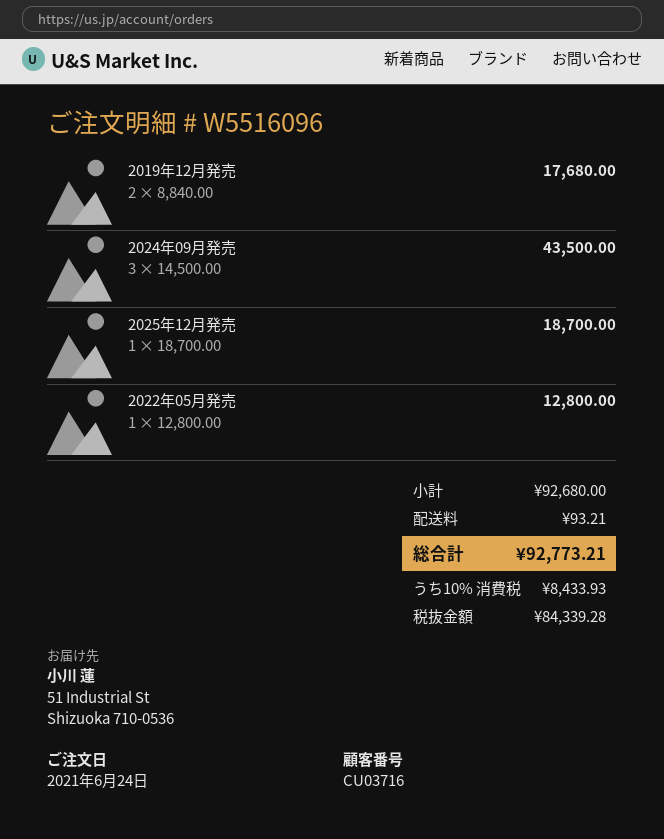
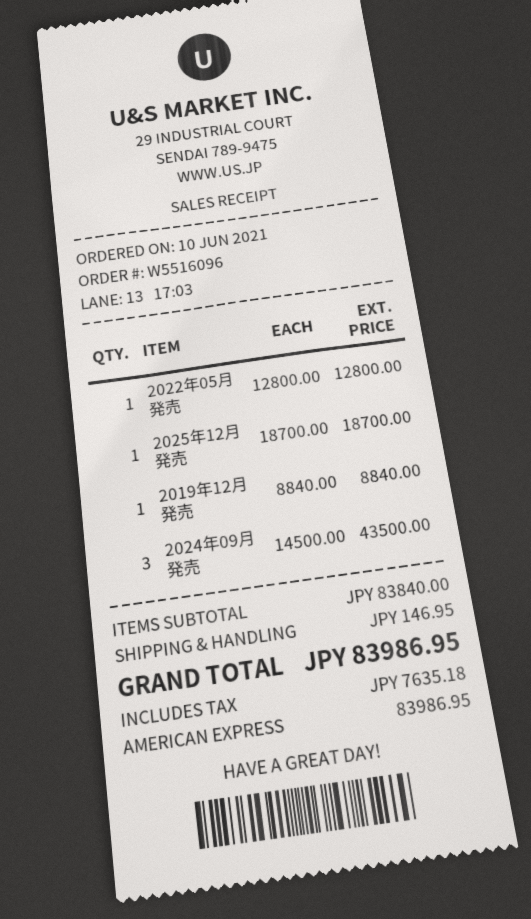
order date: 2021-06-24 -> 2021-06-10
2019年12月発売: 2 x 8840.00 = 17680.00 -> 1 x 8840.00 = 8840.00
subtotal: 92680.00 -> 83840.00
shipping: 93.21 -> 146.95
tax: 8433.93 -> 7635.18
total: 92773.21 -> 83986.95

